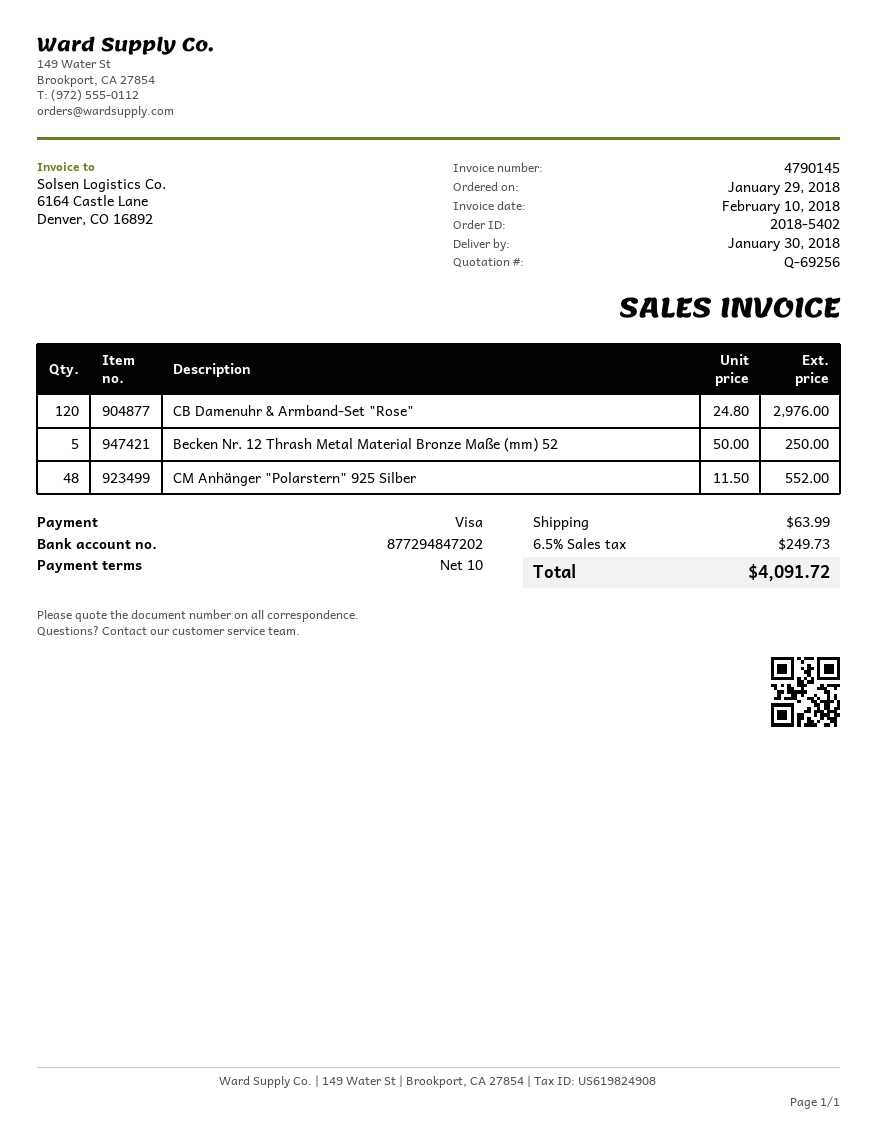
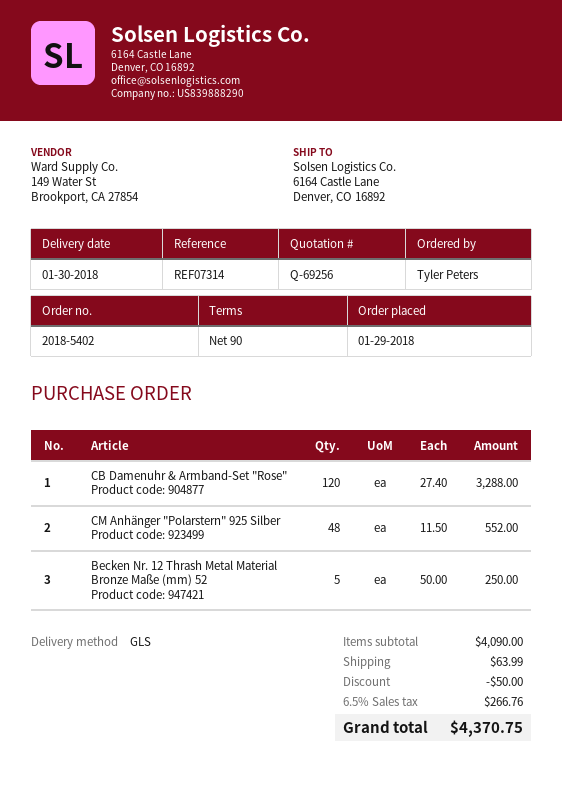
payment terms: 10 days -> 90 days
CB Damenuhr & Armband-Set "Rose": 120 x 24.80 = 2976.00 -> 120 x 27.40 = 3288.00
discount: none -> 50.00
tax: 6.5% = 249.73 -> 6.5% = 266.76
total: 4091.72 -> 4370.75

